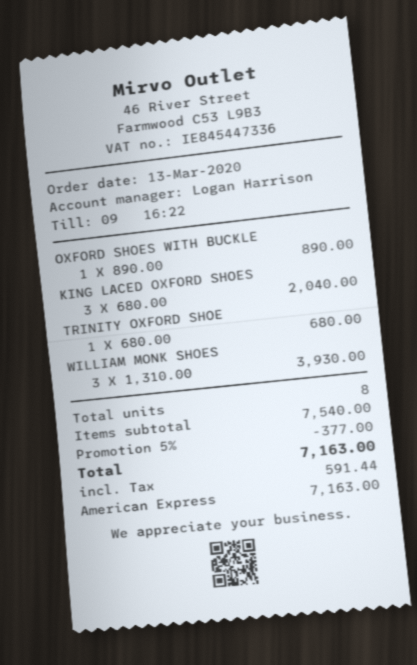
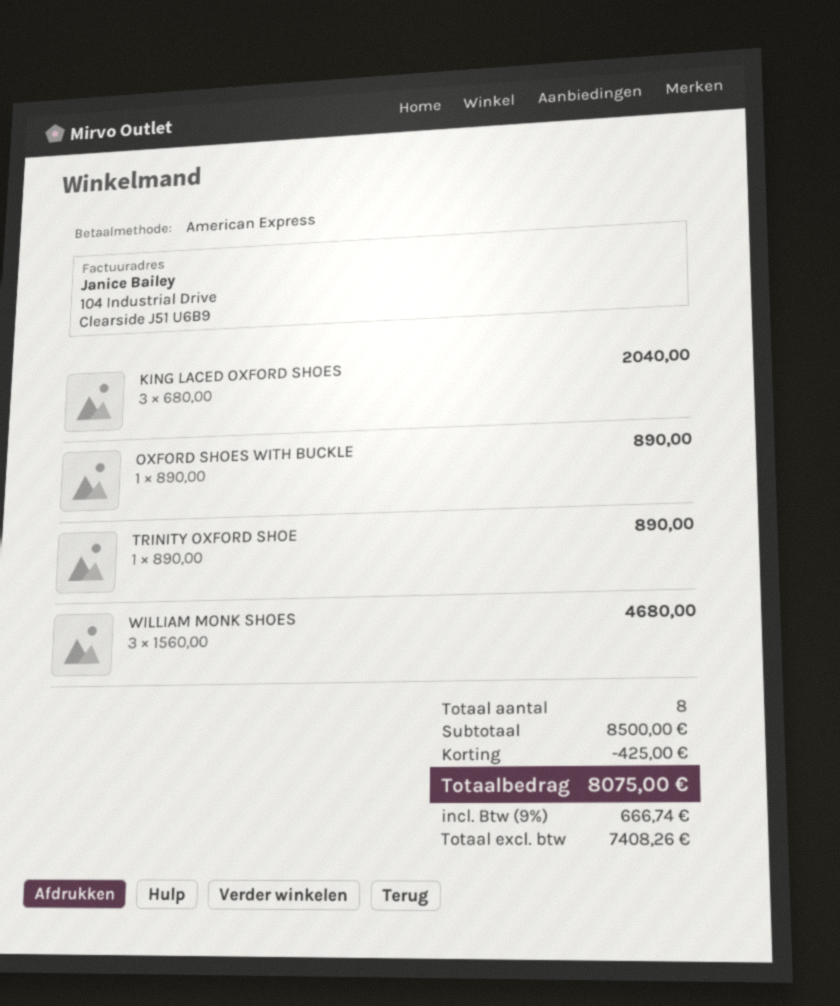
TRINITY OXFORD SHOE: 1 x 680.00 = 680.00 -> 1 x 890.00 = 890.00
WILLIAM MONK SHOES: 3 x 1310.00 = 3930.00 -> 3 x 1560.00 = 4680.00
subtotal: 7540.00 -> 8500.00
discount: 377.00 -> 425.00
tax: 591.44 -> 666.74
total: 7163.00 -> 8075.00

